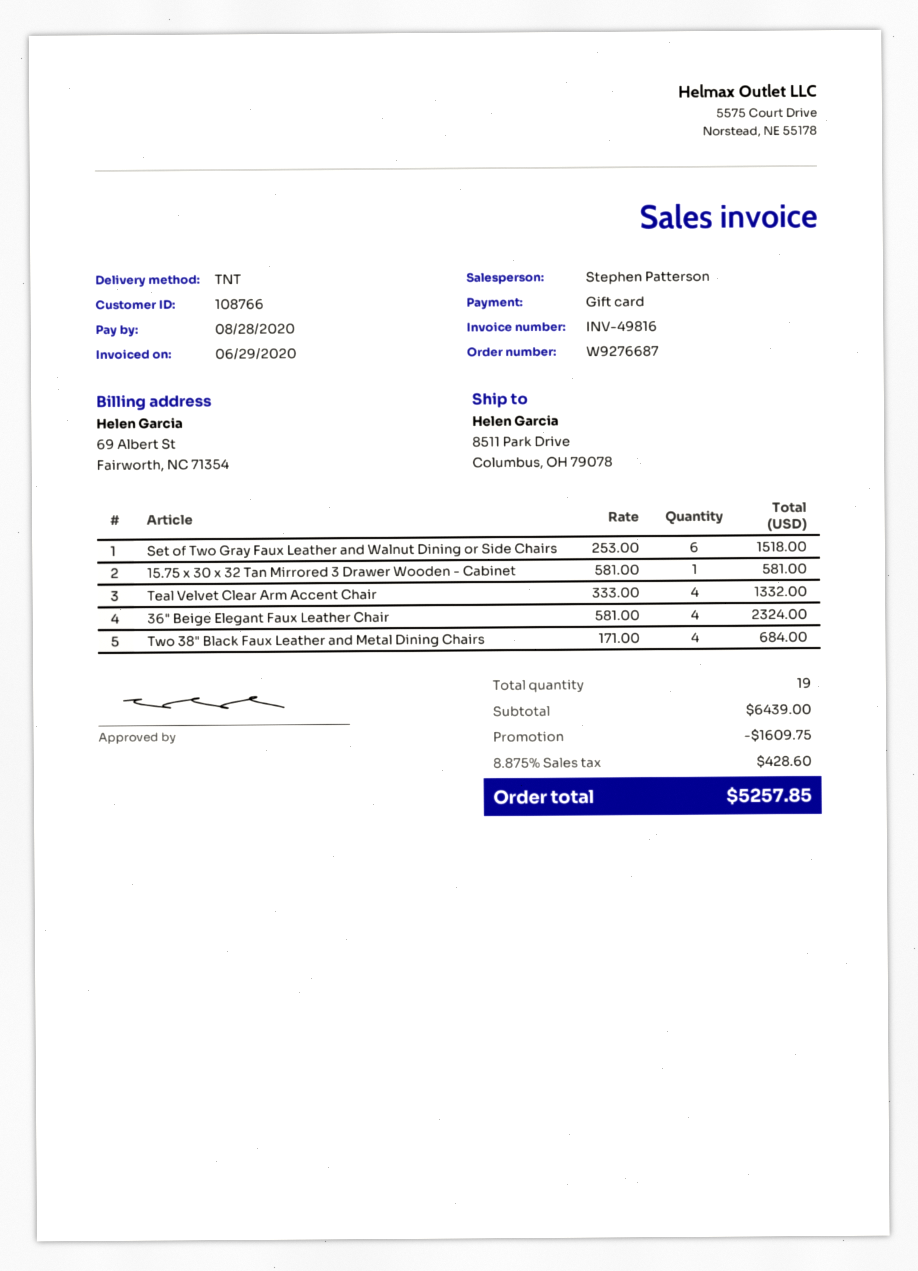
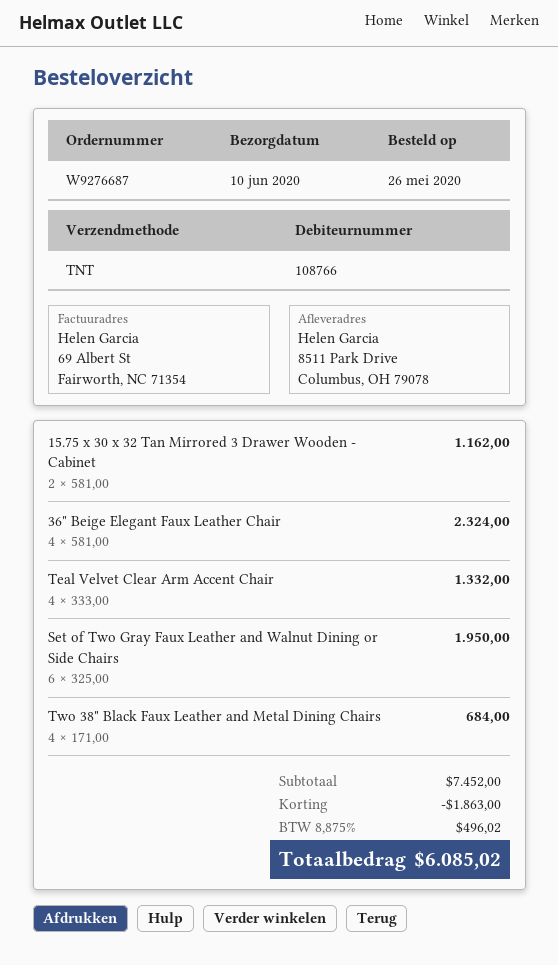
Set of Two Gray Faux Leather and Walnut Dining or Side Chairs: 6 x 253.00 = 1518.00 -> 6 x 325.00 = 1950.00
15.75 x 30 x 32 Tan Mirrored 3 Drawer Wooden - Cabinet: 1 x 581.00 = 581.00 -> 2 x 581.00 = 1162.00
subtotal: 6439.00 -> 7452.00
discount: 1609.75 -> 1863.00
tax: 8.875% = 428.60 -> 8.875% = 496.02
total: 5257.85 -> 6085.02

